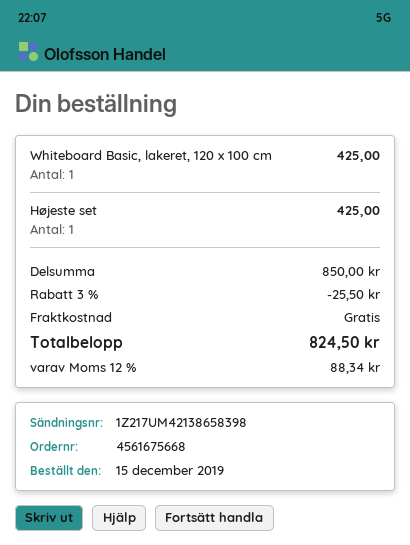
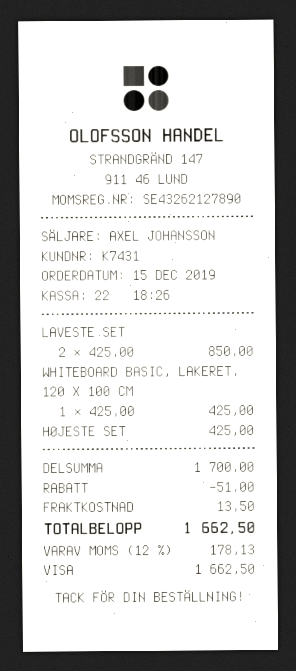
LAVESTE SET: none -> 2 for 850.00
subtotal: 850.00 -> 1700.00
discount: 25.50 -> 51.00
shipping: 0.00 -> 13.50
tax: 12% = 88.34 -> 12% = 178.13
total: 824.50 -> 1662.50

